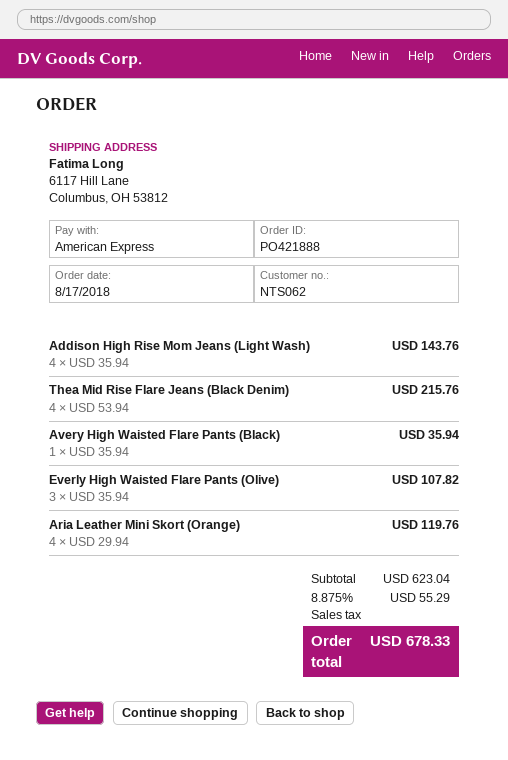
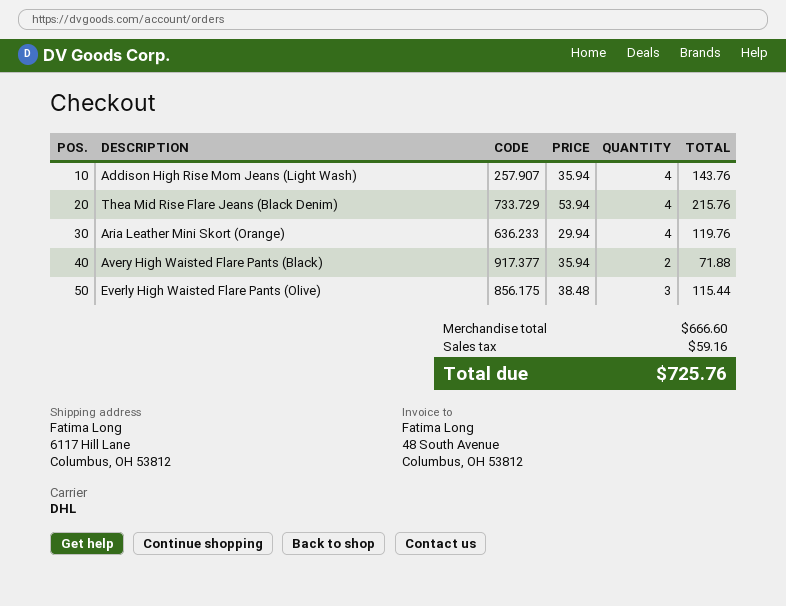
Avery High Waisted Flare Pants (Black): 1 x 35.94 = 35.94 -> 2 x 35.94 = 71.88
Everly High Waisted Flare Pants (Olive): 3 x 35.94 = 107.82 -> 3 x 38.48 = 115.44
subtotal: 623.04 -> 666.60
tax: 55.29 -> 59.16
total: 678.33 -> 725.76

